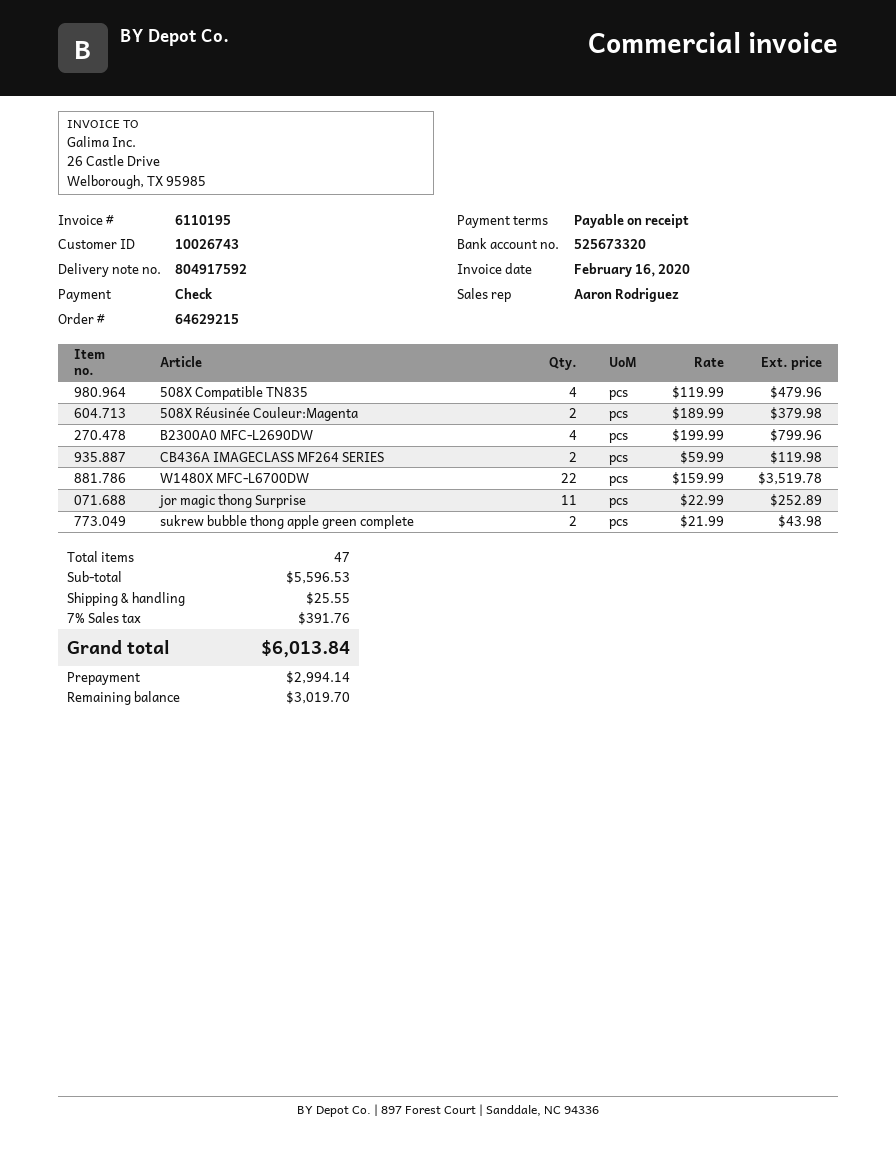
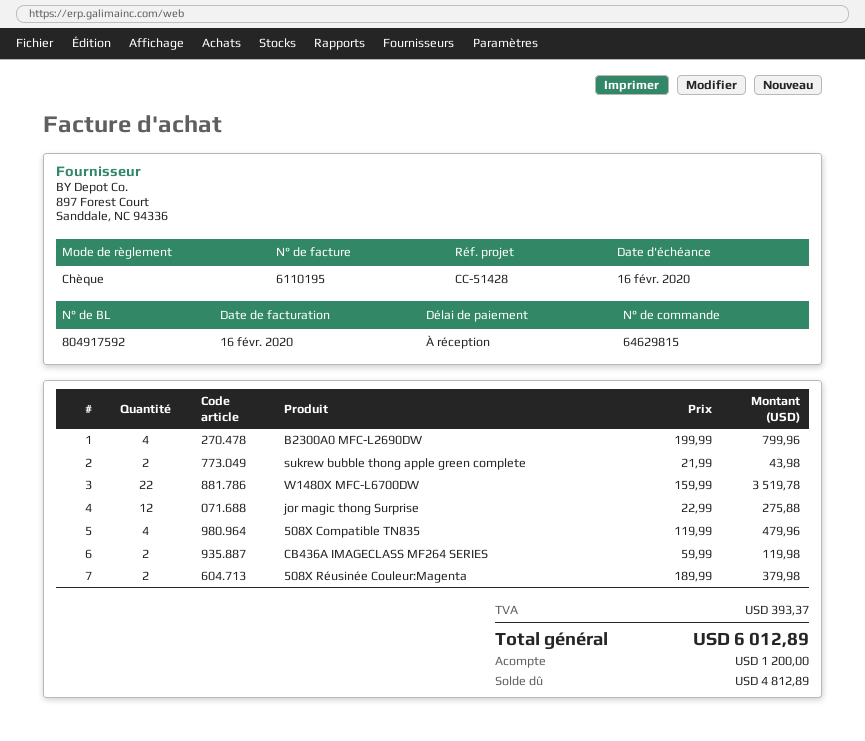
order number: 64629215 -> 64629815
jor magic thong Surprise: 11 x 22.99 = 252.89 -> 12 x 22.99 = 275.88
shipping: 25.55 -> none
tax: 391.76 -> 393.37
total: 6013.84 -> 6012.89
deposit: 2994.14 -> 1200.00
balance: 3019.70 -> 4812.89

